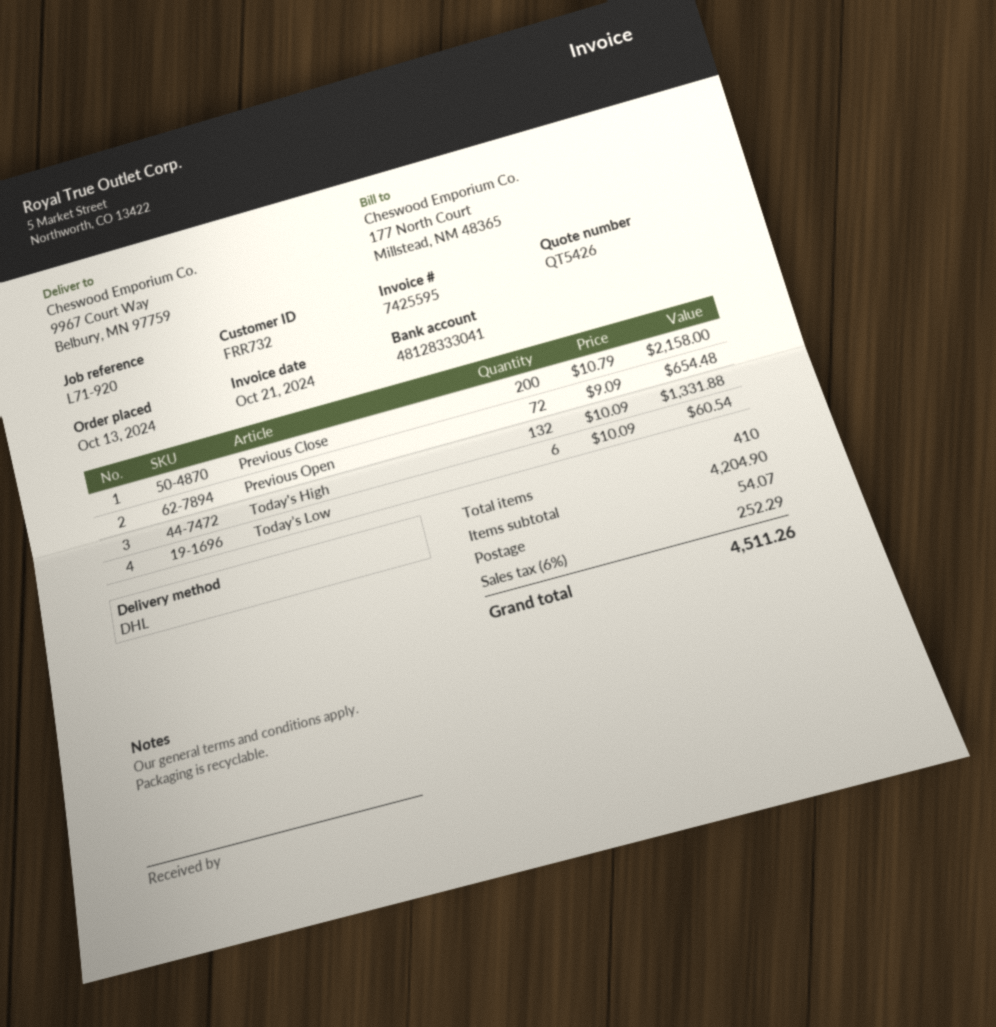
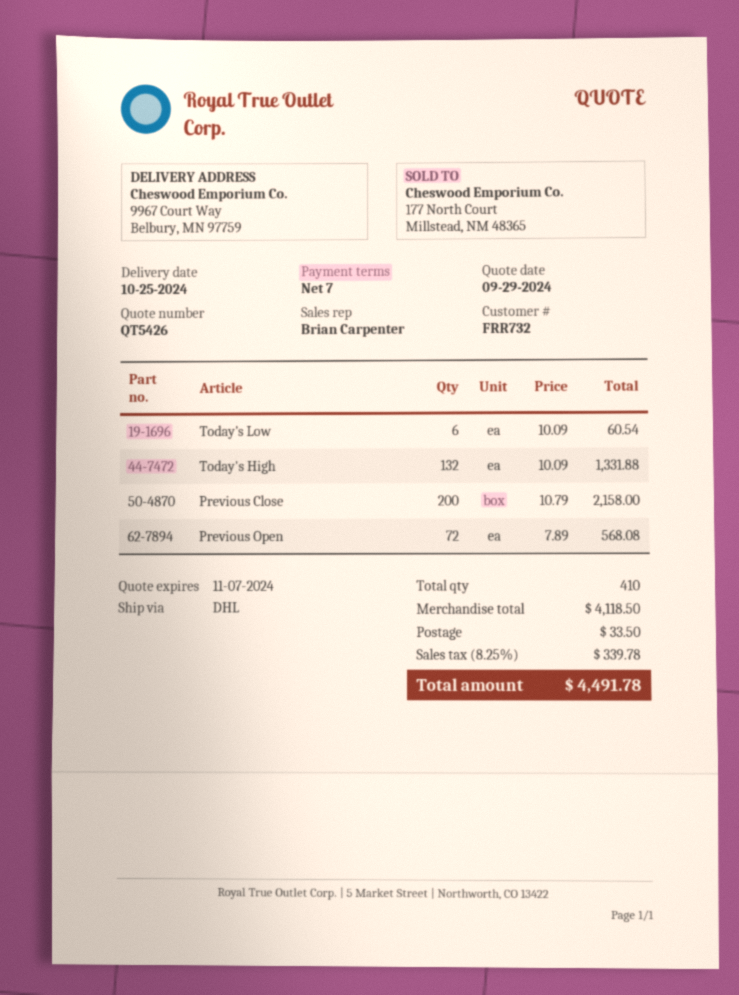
Previous Open: 72 x 9.09 = 654.48 -> 72 x 7.89 = 568.08
subtotal: 4204.90 -> 4118.50
shipping: 54.07 -> 33.50
tax: 6% = 252.29 -> 8.25% = 339.78
total: 4511.26 -> 4491.78

